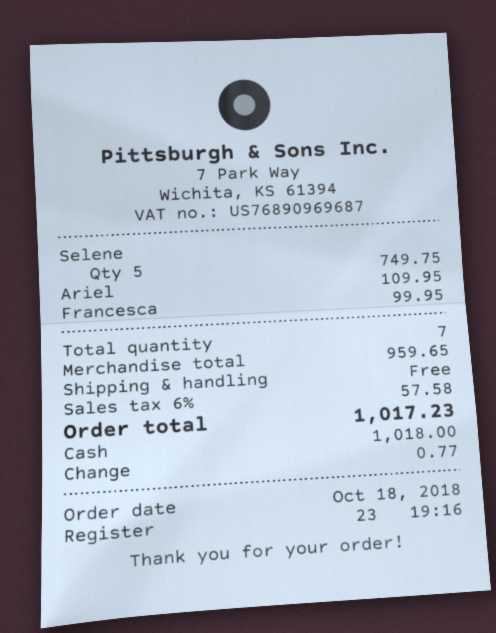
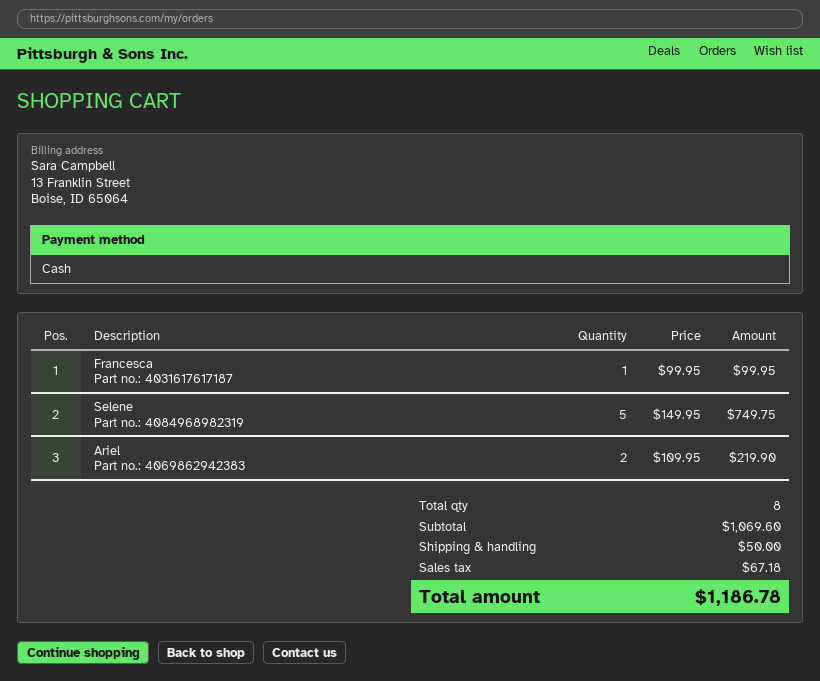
Ariel: 1 for 109.95 -> 2 for 219.90
total quantity: 7 -> 8
subtotal: 959.65 -> 1069.60
shipping: 0.00 -> 50.00
tax: 57.58 -> 67.18
total: 1017.23 -> 1186.78

